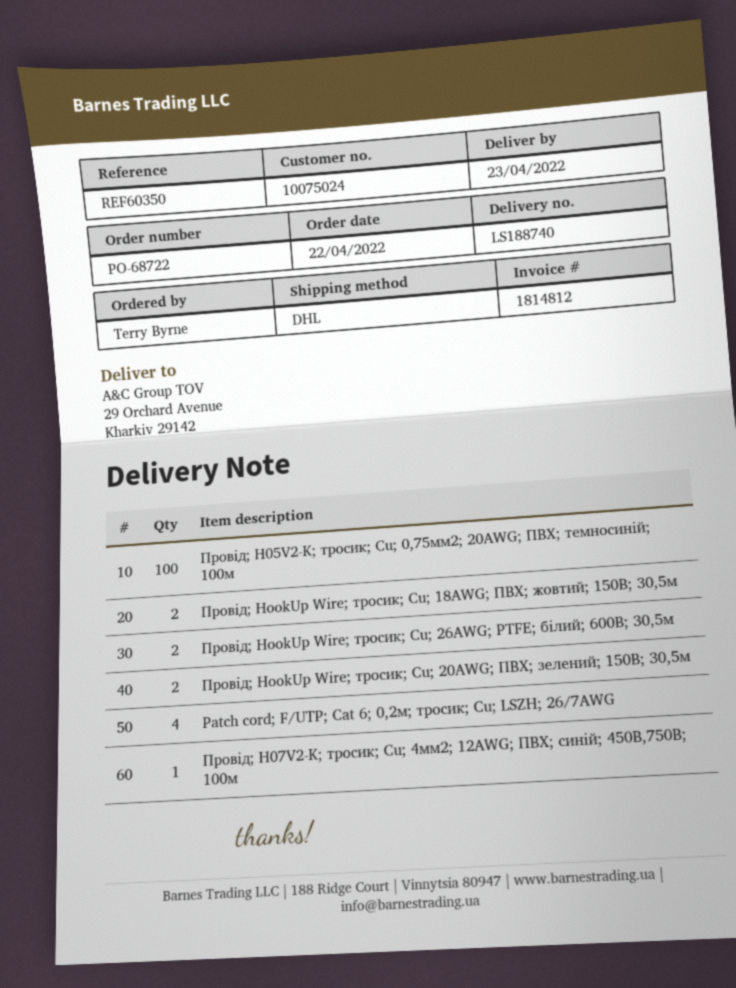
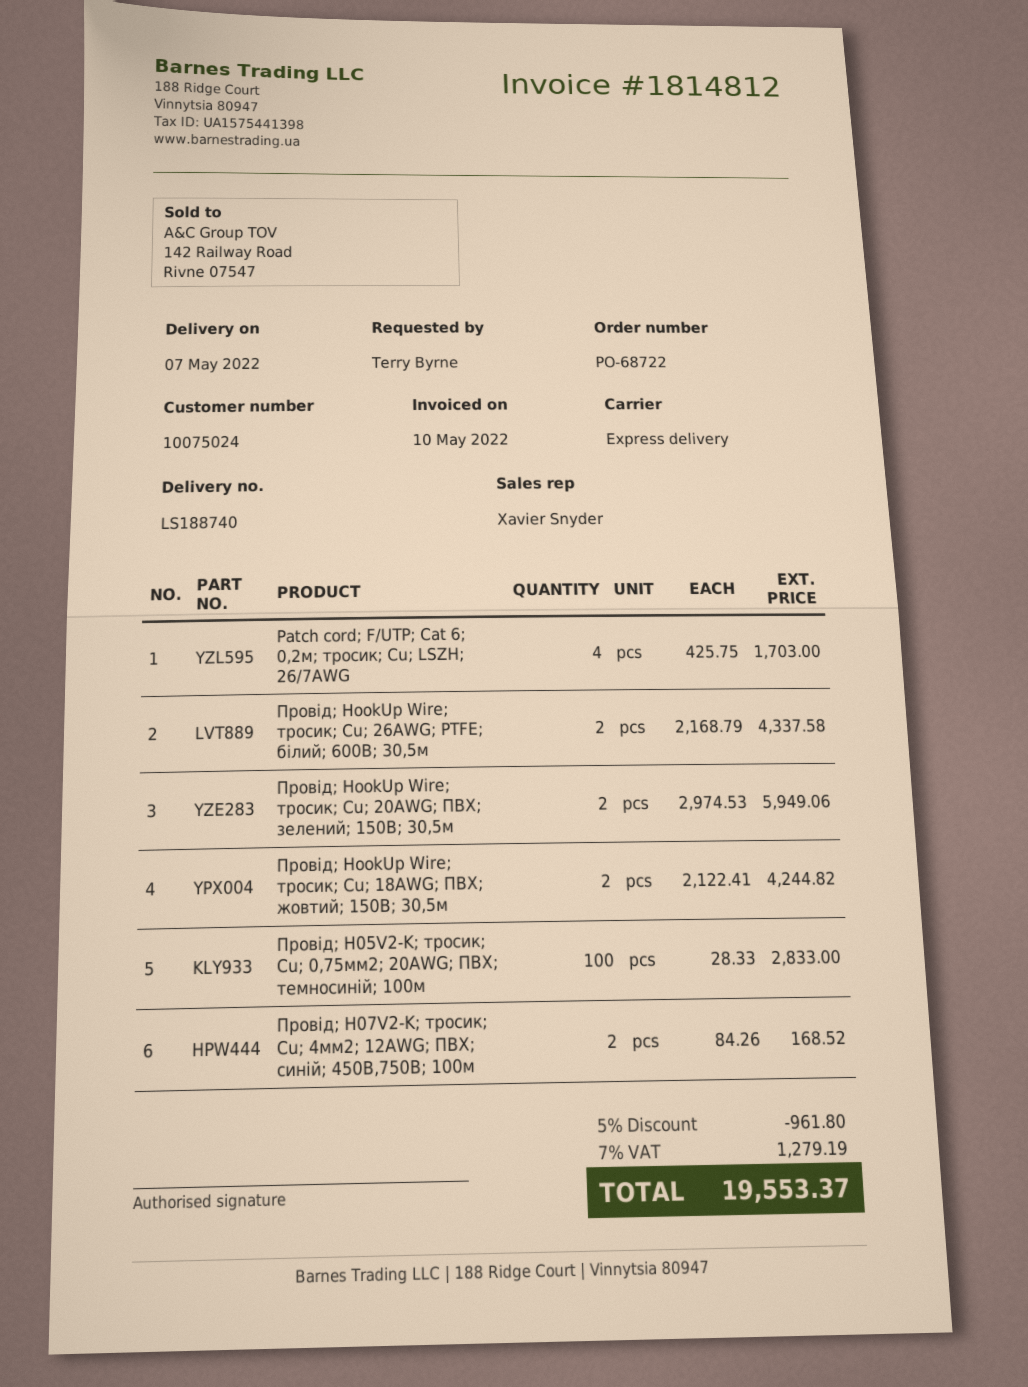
delivery date: 2022-04-23 -> 2022-05-07
shipping method: DHL -> express
Провід; H07V2-K; тросик; Cu; 4мм2; 12AWG; ПВХ; синій; 450В,750В; 100м: 1 -> 2

